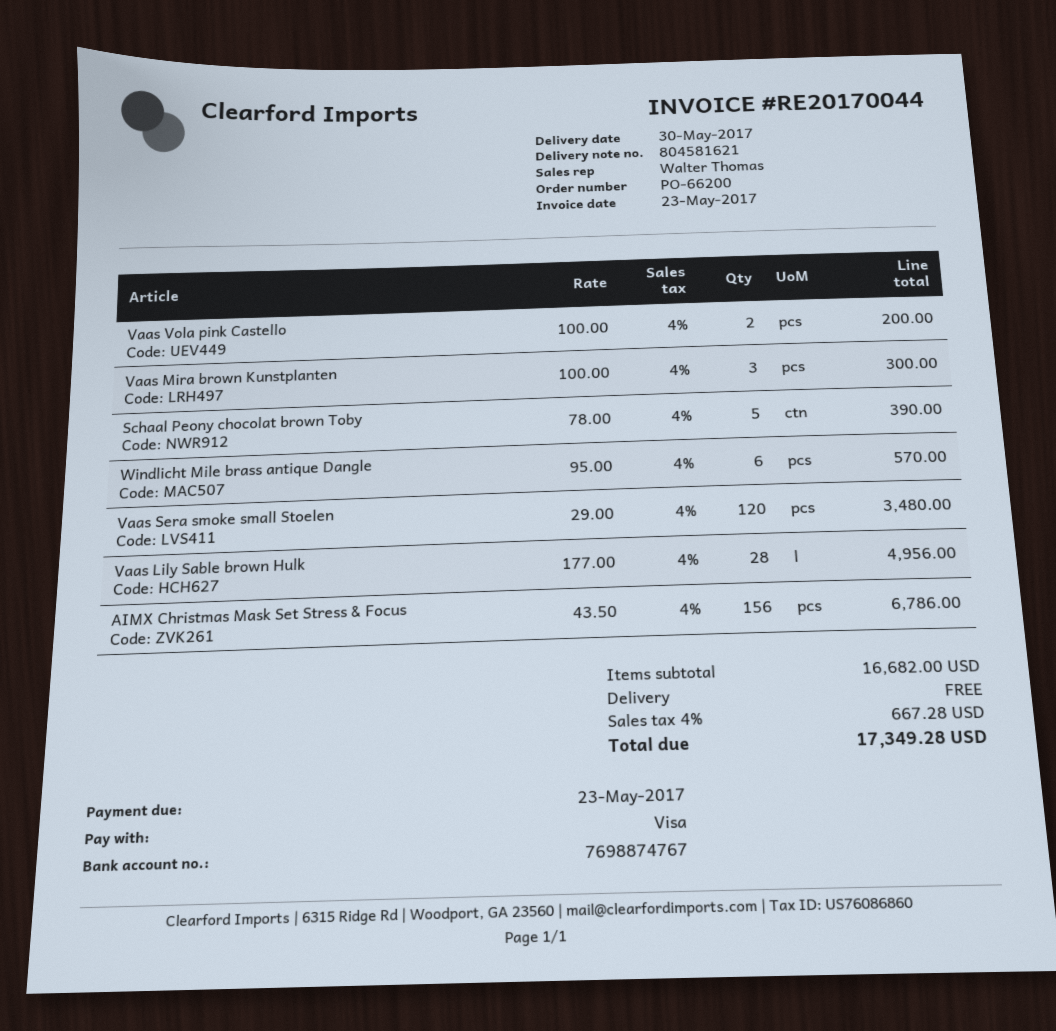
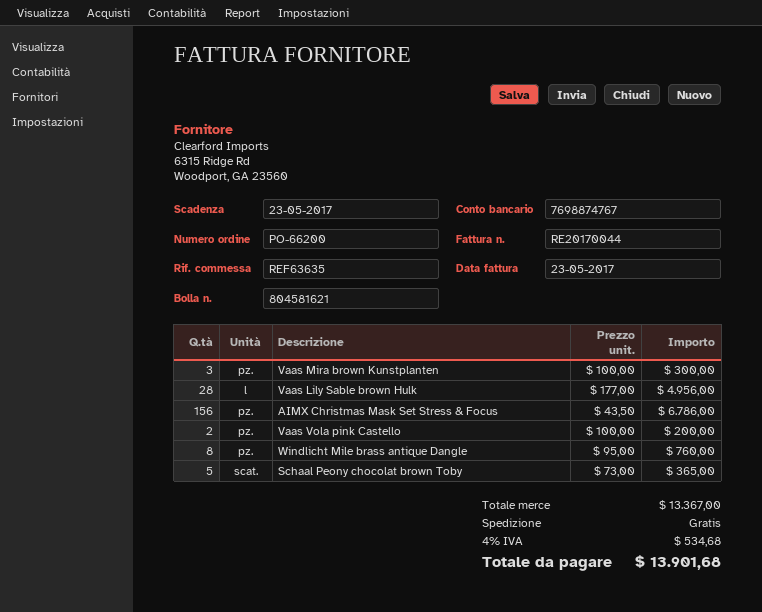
Schaal Peony chocolat brown Toby: 5 x 78.00 = 390.00 -> 5 x 73.00 = 365.00
Windlicht Mile brass antique Dangle: 6 x 95.00 = 570.00 -> 8 x 95.00 = 760.00
Vaas Sera smoke small Stoelen: 120 x 29.00 = 3480.00 -> none
subtotal: 16682.00 -> 13367.00
tax: 4% = 667.28 -> 4% = 534.68
total: 17349.28 -> 13901.68

